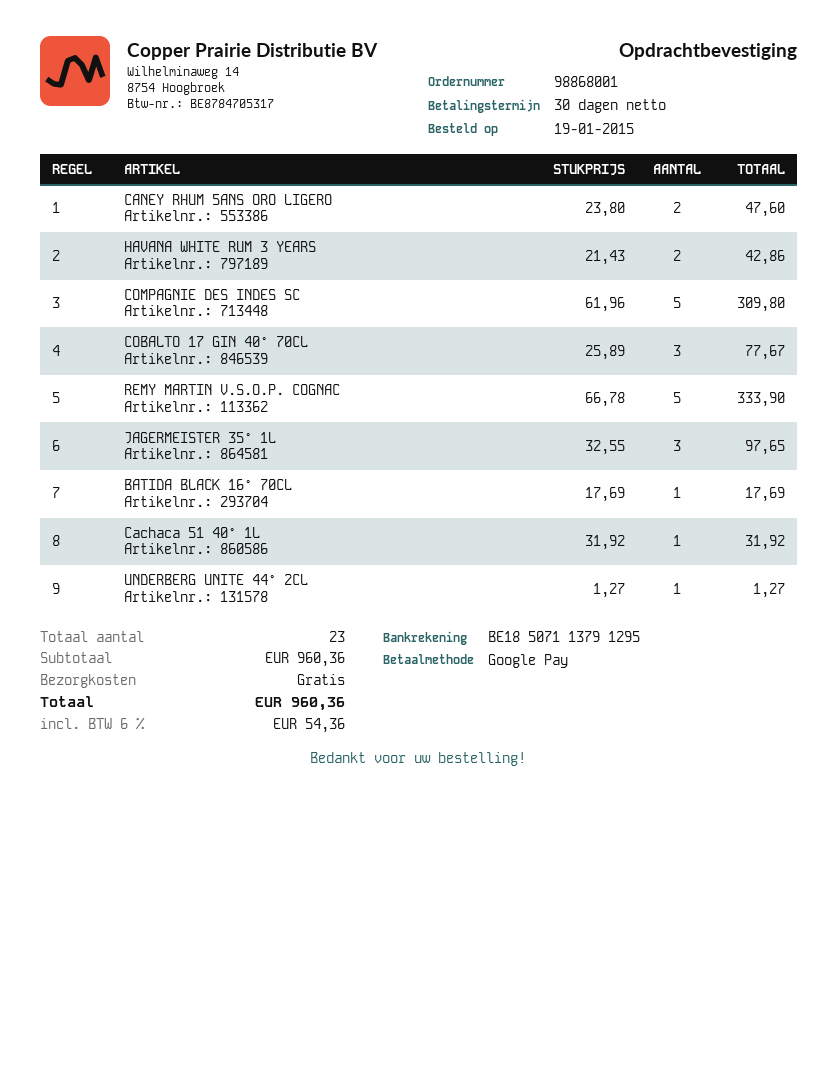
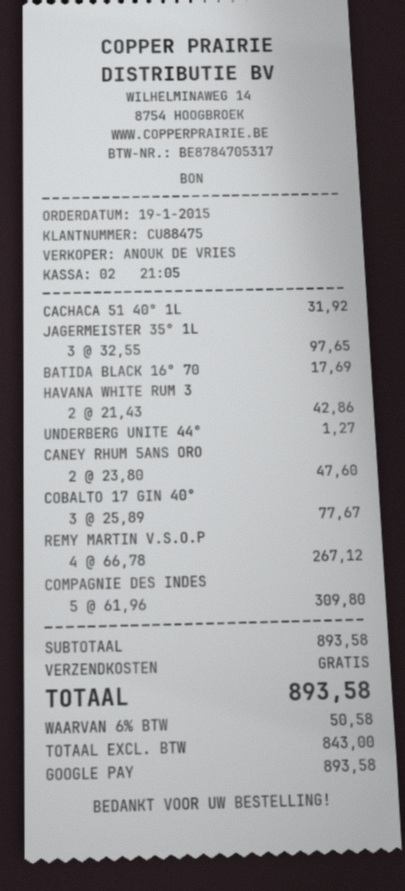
REMY MARTIN V.S.O.P. COGNAC: 5 x 66.78 = 333.90 -> 4 x 66.78 = 267.12
subtotal: 960.36 -> 893.58
tax: 6% = 54.36 -> 6% = 50.58
total: 960.36 -> 893.58

